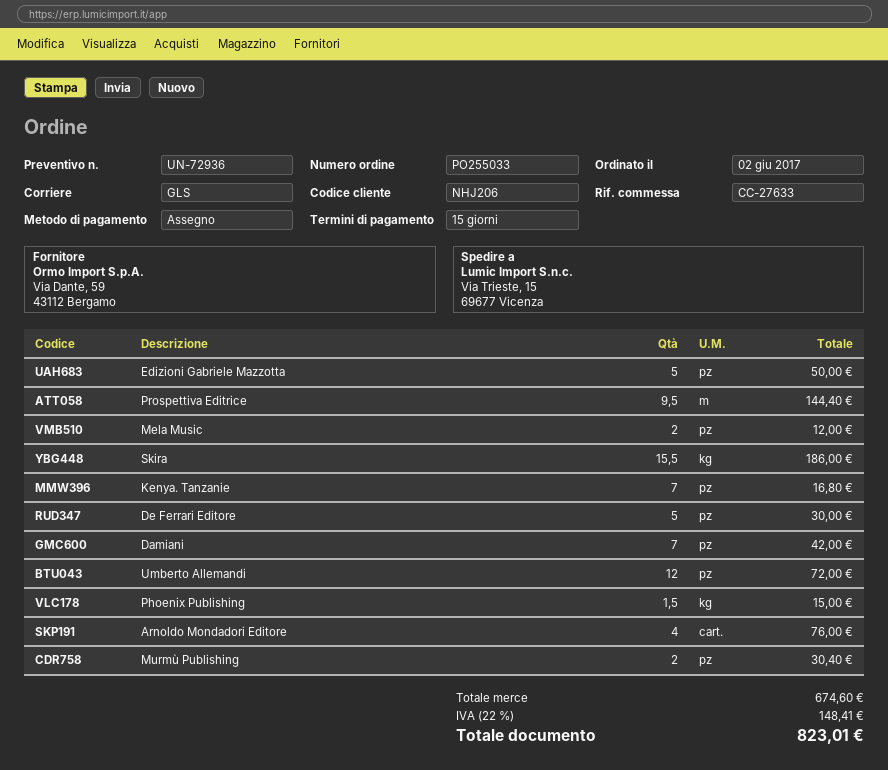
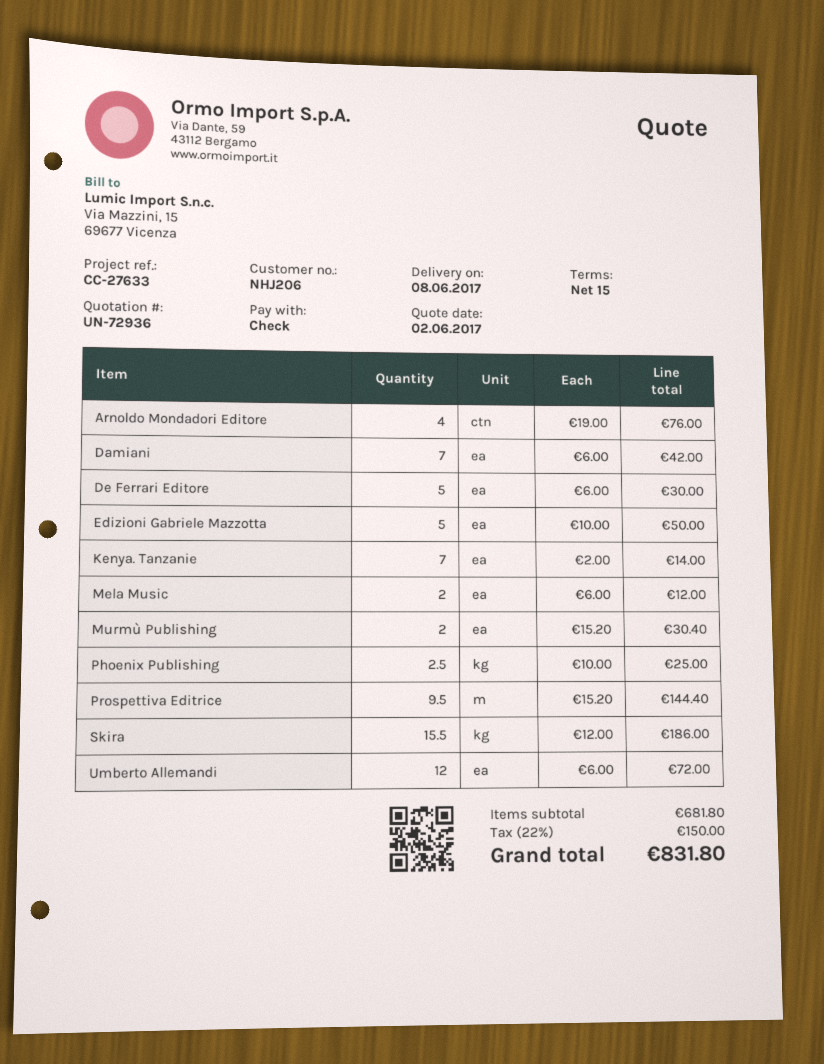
Kenya. Tanzanie: 7 for 16.80 -> 7 for 14.00
Phoenix Publishing: 1.5 for 15.00 -> 2.5 for 25.00
subtotal: 674.60 -> 681.80
tax: 22% = 148.41 -> 22% = 150.00
total: 823.01 -> 831.80

